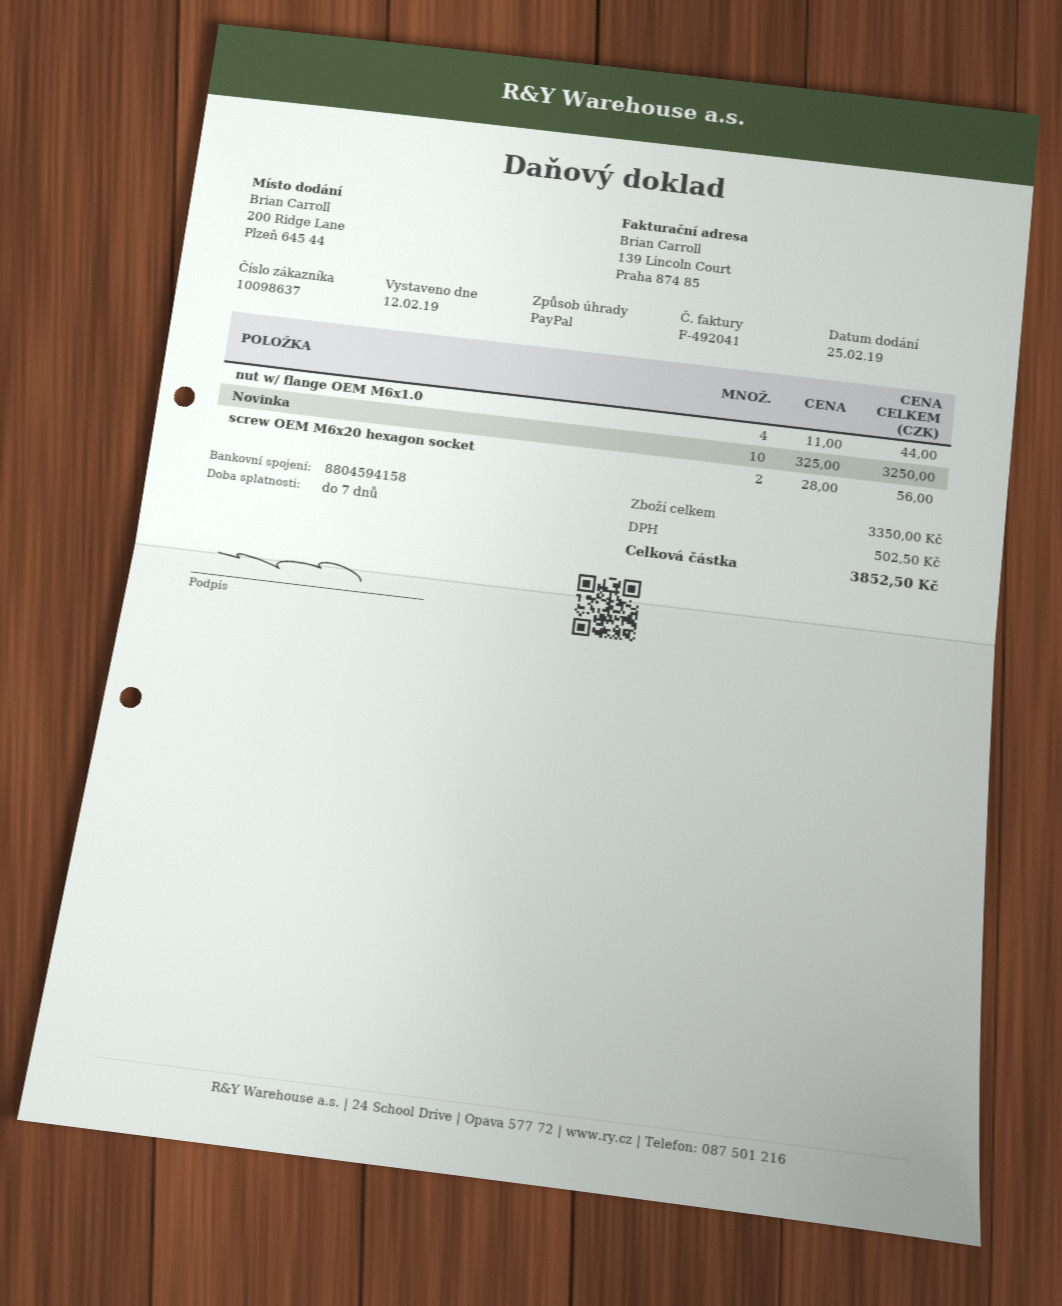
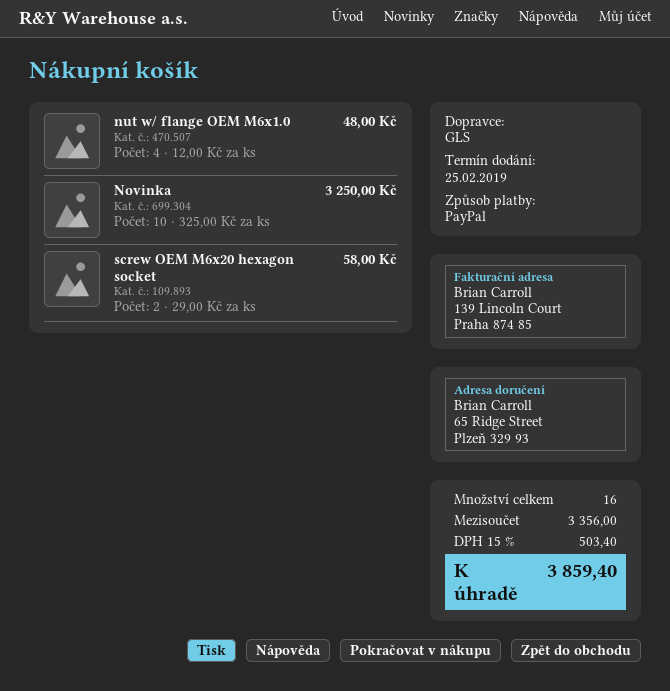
ship to: 200 Ridge Lane, Plzeň 645 44 -> 65 Ridge Street, Plzeň 329 93
nut w/ flange OEM M6x1.0: 4 x 11.00 = 44.00 -> 4 x 12.00 = 48.00
screw OEM M6x20 hexagon socket: 2 x 28.00 = 56.00 -> 2 x 29.00 = 58.00
subtotal: 3350.00 -> 3356.00
tax: 502.50 -> 503.40
total: 3852.50 -> 3859.40

